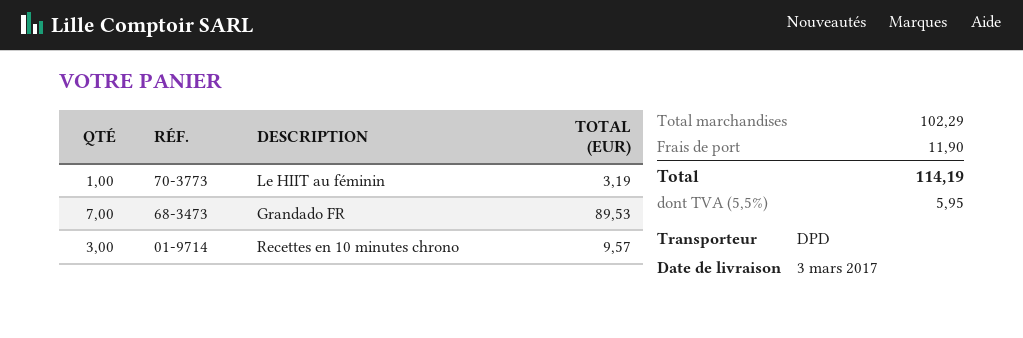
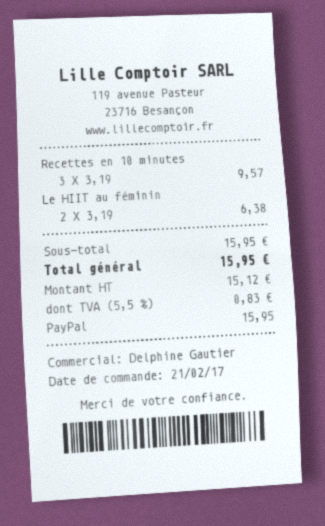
Le HIIT au féminin: 1 for 3.19 -> 2 for 6.38
Grandado FR: 7 for 89.53 -> none
subtotal: 102.29 -> 15.95
shipping: 11.90 -> none
tax: 5.5% = 5.95 -> 5.5% = 0.83
total: 114.19 -> 15.95

